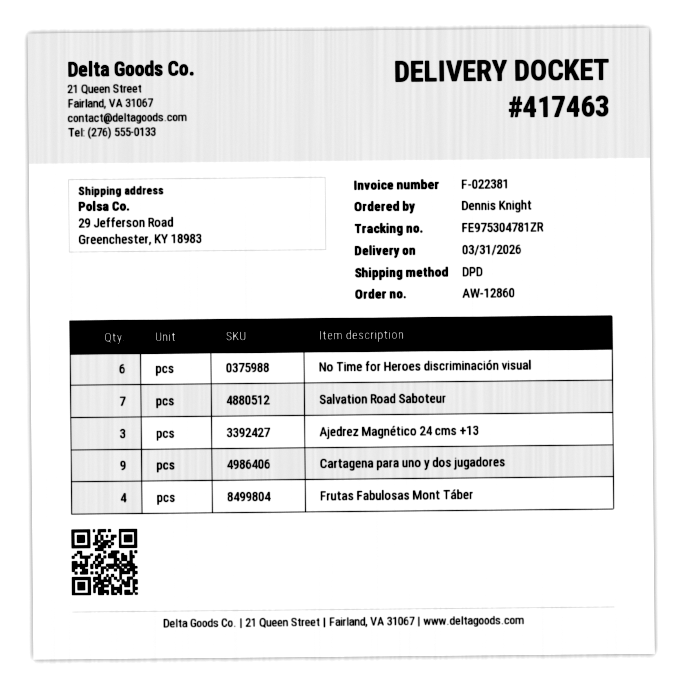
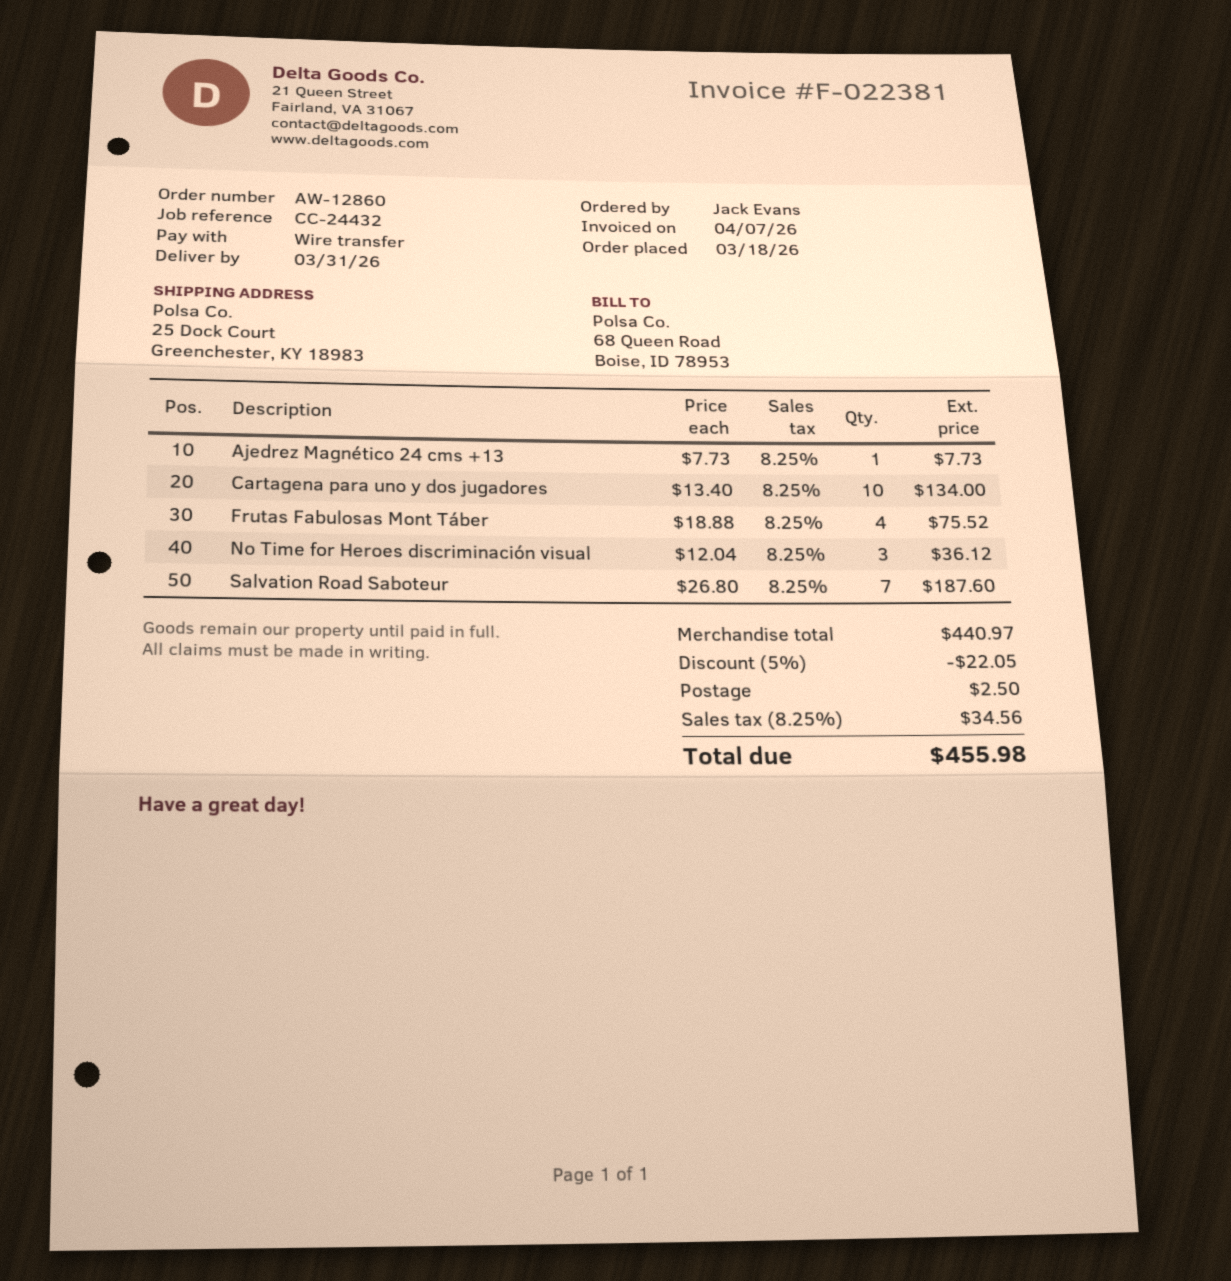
ordered by: Dennis Knight -> Jack Evans
ship to: 29 Jefferson Road, Greenchester, KY 18983 -> 25 Dock Court, Greenchester, KY 18983
No Time for Heroes discriminación visual: 6 -> 3
Ajedrez Magnético 24 cms +13: 3 -> 1
Cartagena para uno y dos jugadores: 9 -> 10

